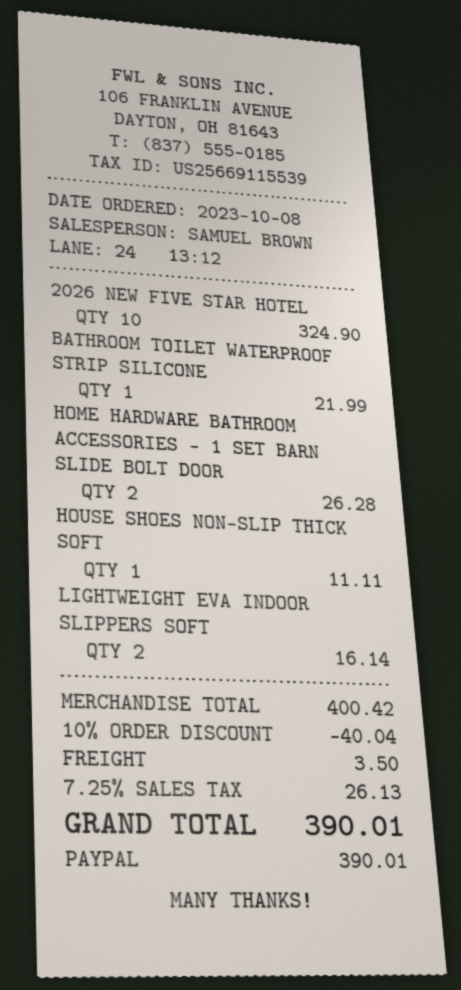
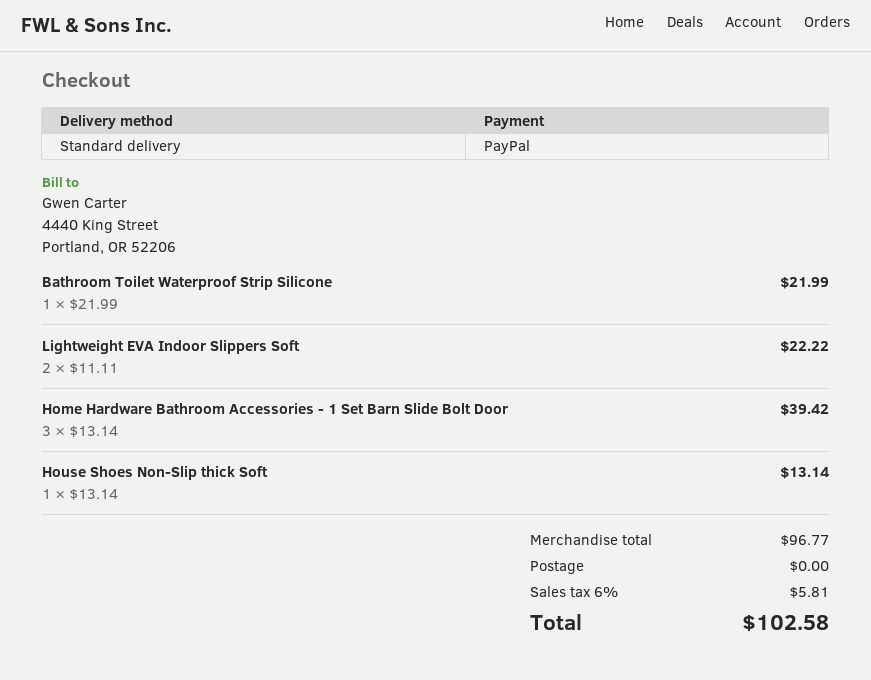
2026 NEW FIVE STAR HOTEL: 10 for 324.90 -> none
HOME HARDWARE BATHROOM ACCESSORIES - 1 SET BARN SLIDE BOLT DOOR: 2 for 26.28 -> 3 for 39.42
HOUSE SHOES NON-SLIP THICK SOFT: 1 for 11.11 -> 1 for 13.14
LIGHTWEIGHT EVA INDOOR SLIPPERS SOFT: 2 for 16.14 -> 2 for 22.22
subtotal: 400.42 -> 96.77
discount: 10% = 40.04 -> none
shipping: 3.50 -> 0.00
tax: 7.25% = 26.13 -> 6% = 5.81
total: 390.01 -> 102.58

